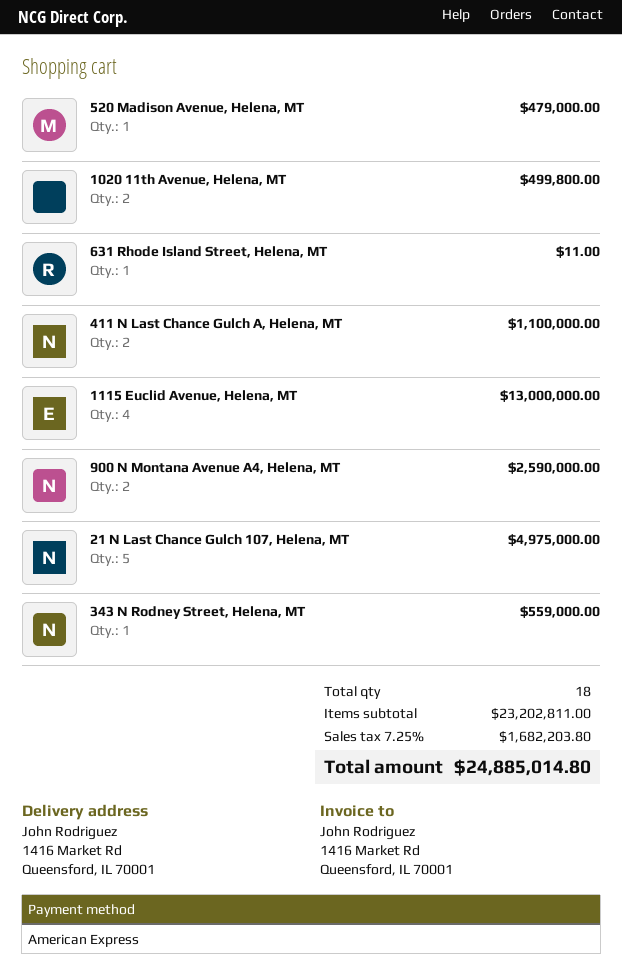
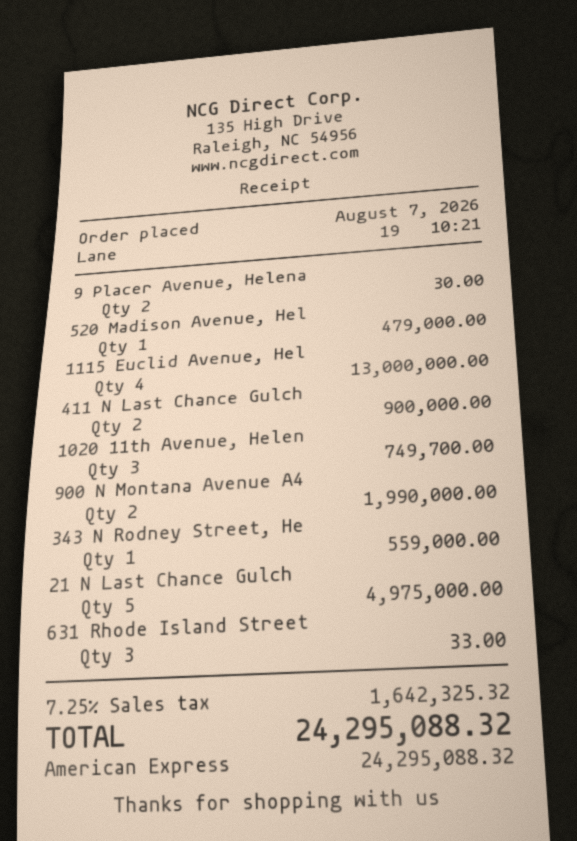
1020 11th Avenue, Helena, MT: 2 for 499800.00 -> 3 for 749700.00
631 Rhode Island Street, Helena, MT: 1 for 11.00 -> 3 for 33.00
411 N Last Chance Gulch A, Helena, MT: 2 for 1100000.00 -> 2 for 900000.00
900 N Montana Avenue A4, Helena, MT: 2 for 2590000.00 -> 2 for 1990000.00
9 Placer Avenue, Helena: none -> 2 for 30.00
tax: 7.25% = 1682203.80 -> 7.25% = 1642325.32
total: 24885014.80 -> 24295088.32

